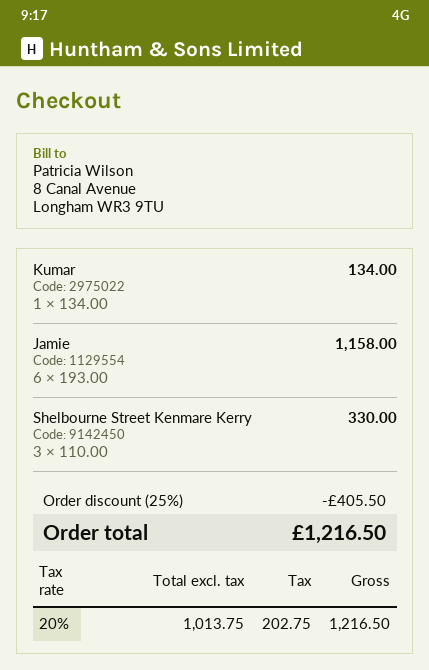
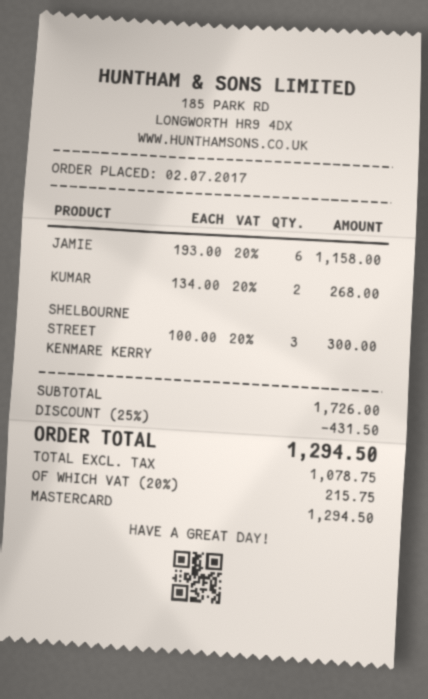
Kumar: 1 x 134.00 = 134.00 -> 2 x 134.00 = 268.00
Shelbourne Street Kenmare Kerry: 3 x 110.00 = 330.00 -> 3 x 100.00 = 300.00
discount: 25% = 405.50 -> 25% = 431.50
net: 1013.75 -> 1078.75
tax: 20% = 202.75 -> 20% = 215.75
total: 1216.50 -> 1294.50

